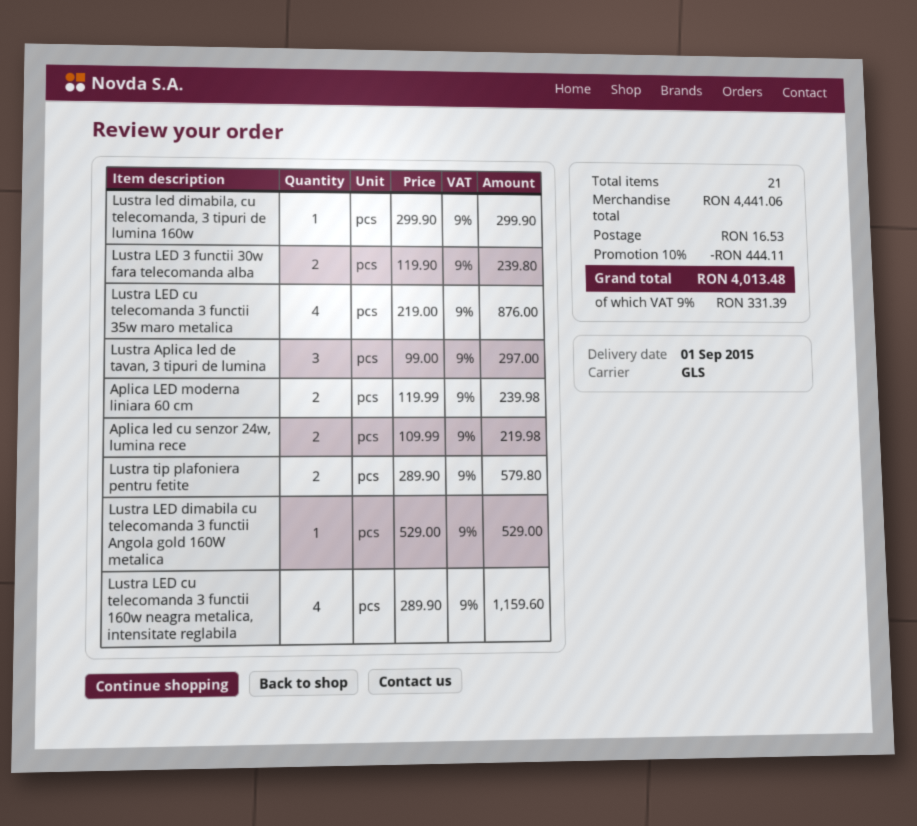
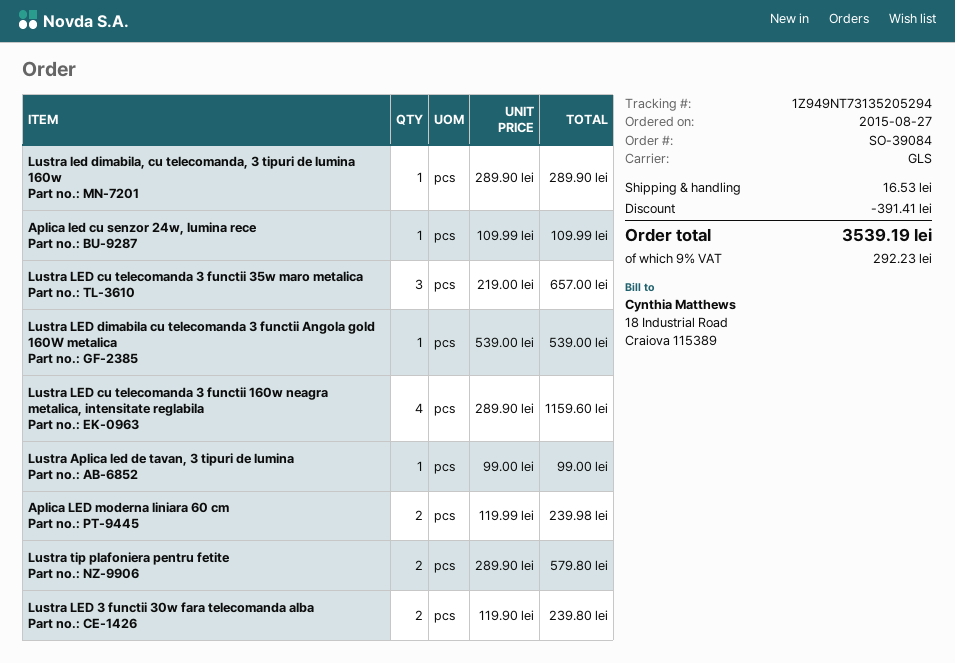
Lustra led dimabila, cu telecomanda, 3 tipuri de lumina 160w: 1 x 299.90 = 299.90 -> 1 x 289.90 = 289.90
Lustra LED cu telecomanda 3 functii 35w maro metalica: 4 x 219.00 = 876.00 -> 3 x 219.00 = 657.00
Lustra Aplica led de tavan, 3 tipuri de lumina: 3 x 99.00 = 297.00 -> 1 x 99.00 = 99.00
Aplica led cu senzor 24w, lumina rece: 2 x 109.99 = 219.98 -> 1 x 109.99 = 109.99
Lustra LED dimabila cu telecomanda 3 functii Angola gold 160W metalica: 1 x 529.00 = 529.00 -> 1 x 539.00 = 539.00
discount: 444.11 -> 391.41
tax: 9% = 331.39 -> 9% = 292.23
total: 4013.48 -> 3539.19

